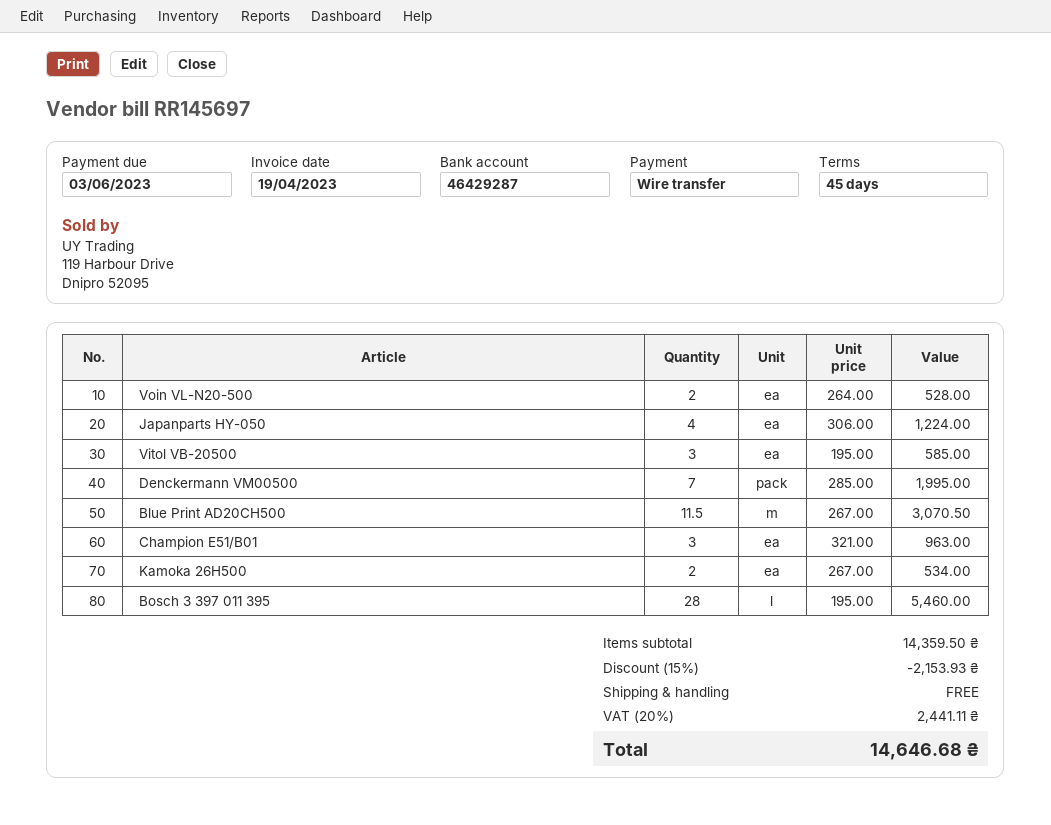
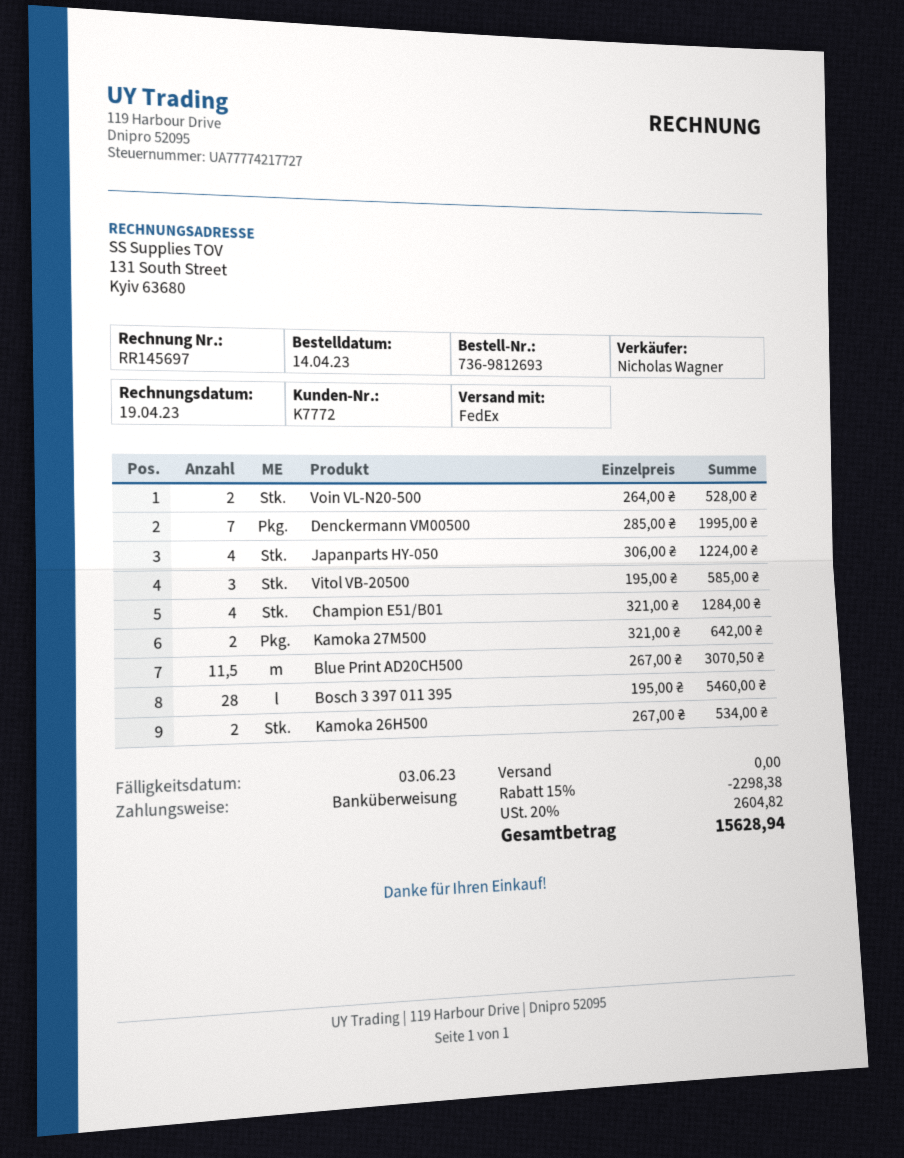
Champion E51/B01: 3 x 321.00 = 963.00 -> 4 x 321.00 = 1284.00
Kamoka 27M500: none -> 2 x 321.00 = 642.00
discount: 15% = 2153.93 -> 15% = 2298.38
tax: 20% = 2441.11 -> 20% = 2604.82
total: 14646.68 -> 15628.94

